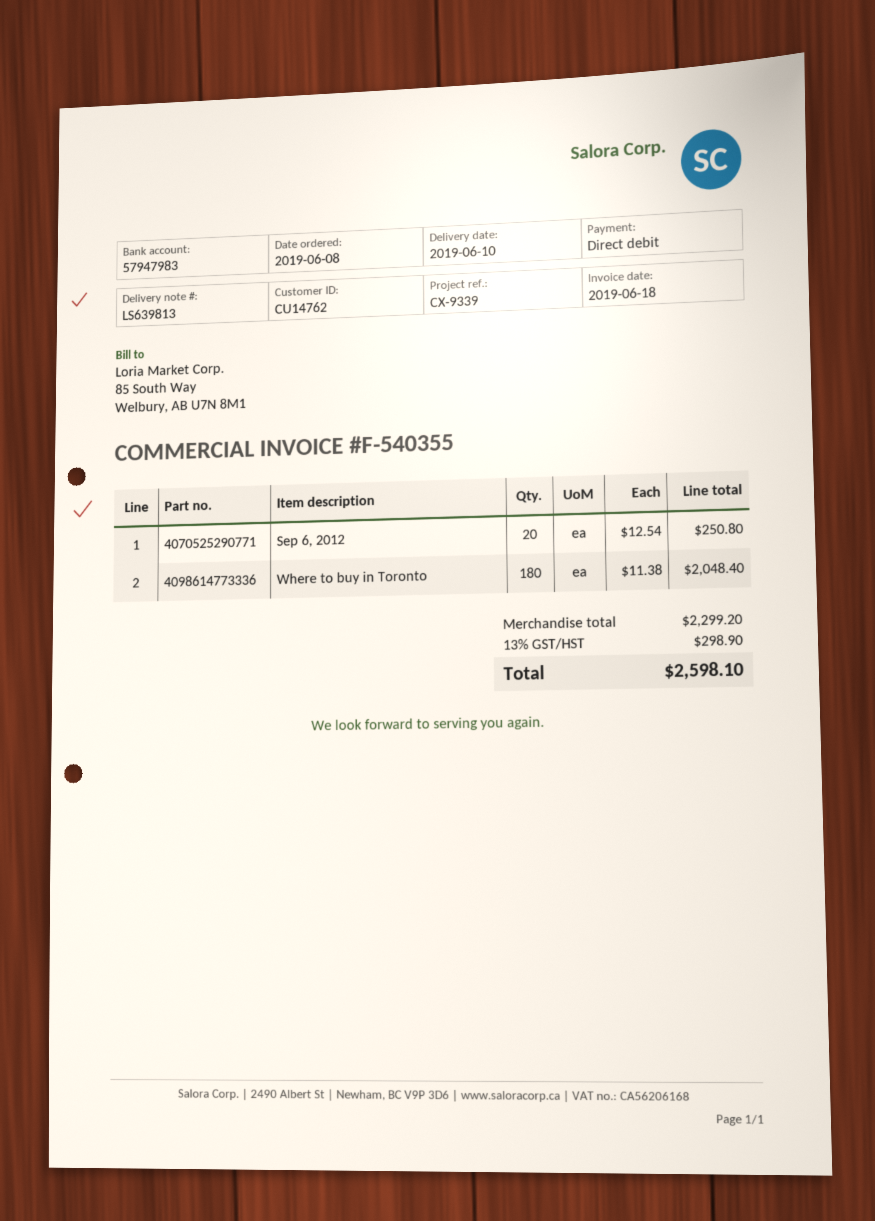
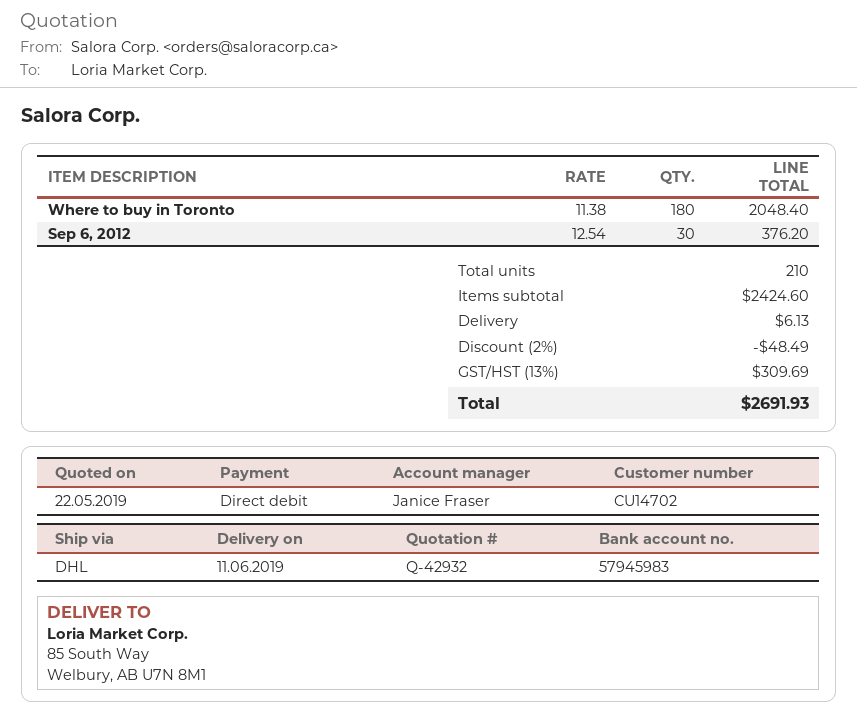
delivery date: 2019-06-10 -> 2019-06-11
customer number: CU14762 -> CU14702
bank account: 57947983 -> 57945983
Sep 6, 2012: 20 x 12.54 = 250.80 -> 30 x 12.54 = 376.20
subtotal: 2299.20 -> 2424.60
discount: none -> 2% = 48.49
shipping: none -> 6.13
tax: 13% = 298.90 -> 13% = 309.69
total: 2598.10 -> 2691.93

